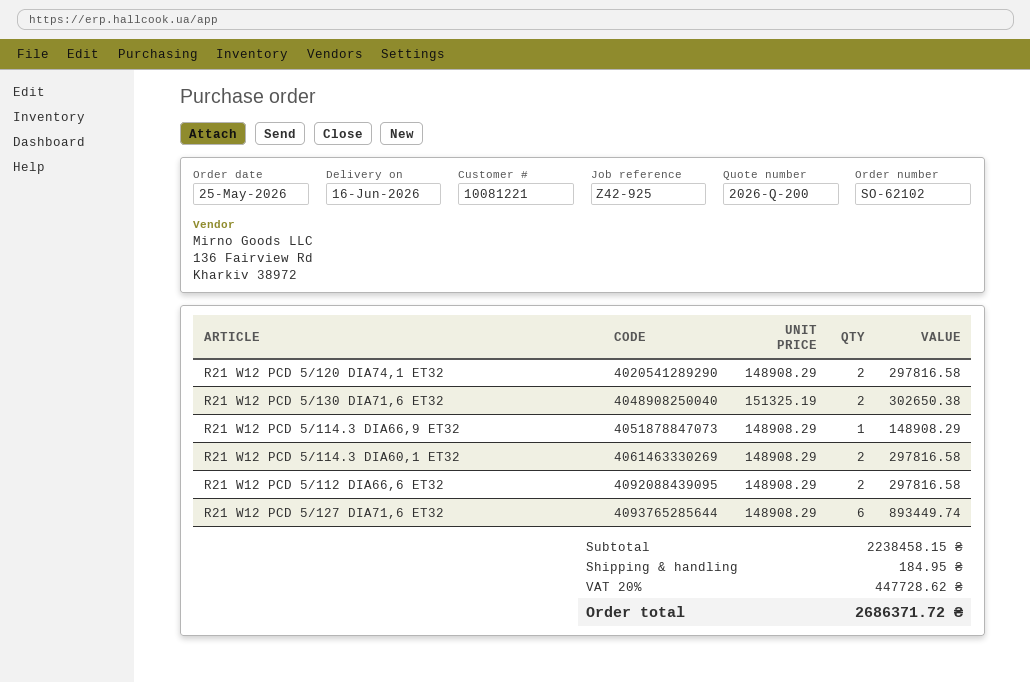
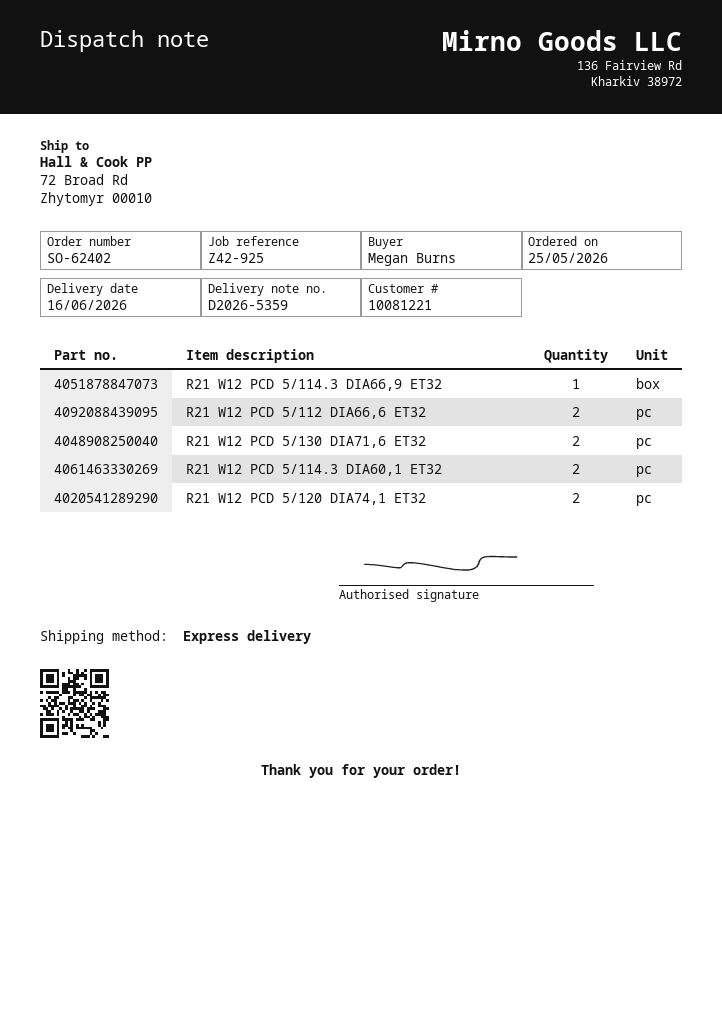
order number: SO-62102 -> SO-62402
R21 W12 PCD 5/127 DIA71,6 ET32: 6 -> none

